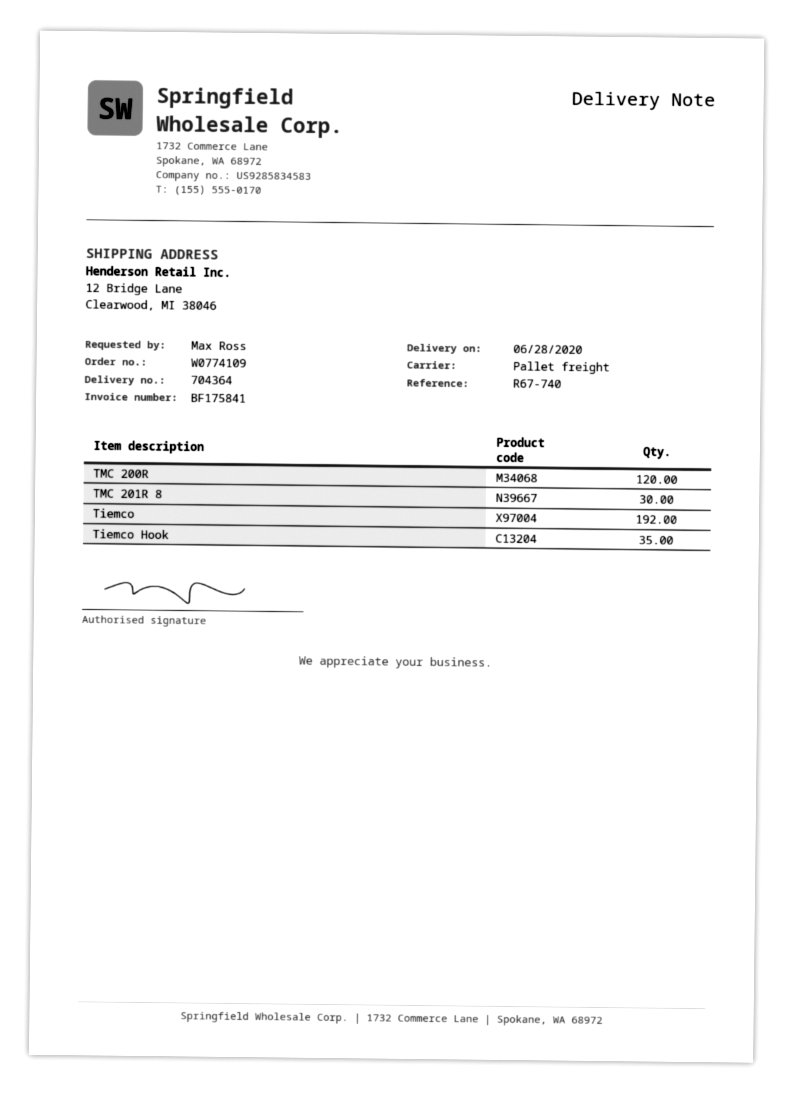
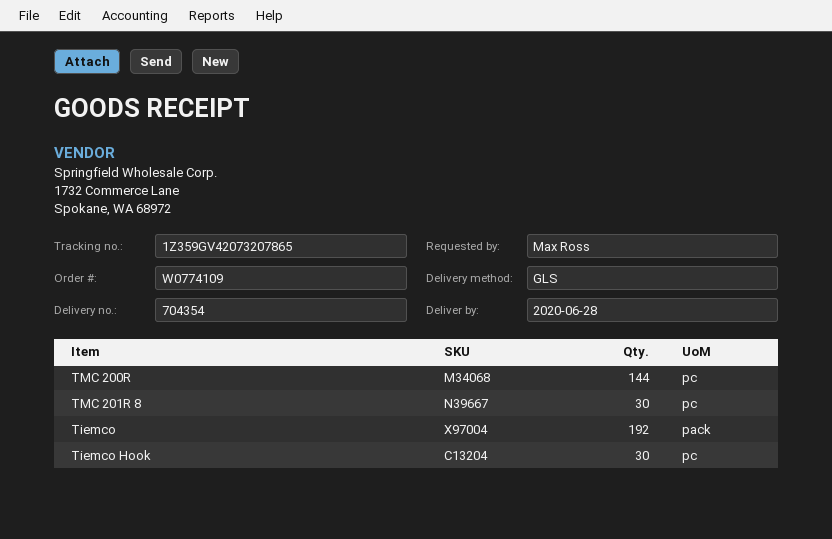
delivery note number: 704364 -> 704354
shipping method: pallet freight -> GLS
TMC 200R: 120 -> 144
Tiemco Hook: 35 -> 30

